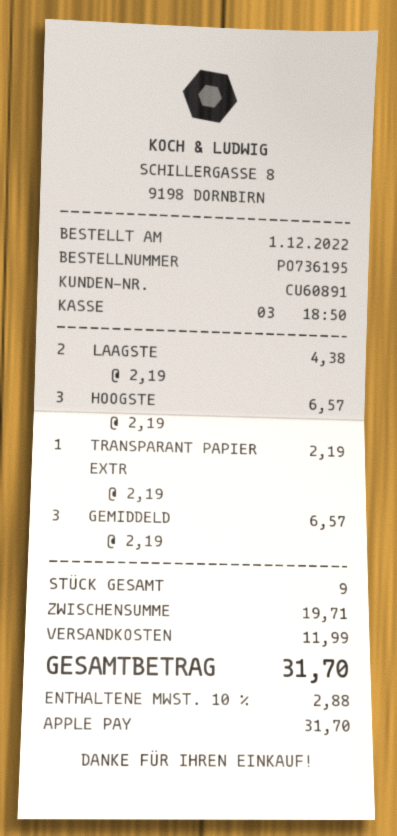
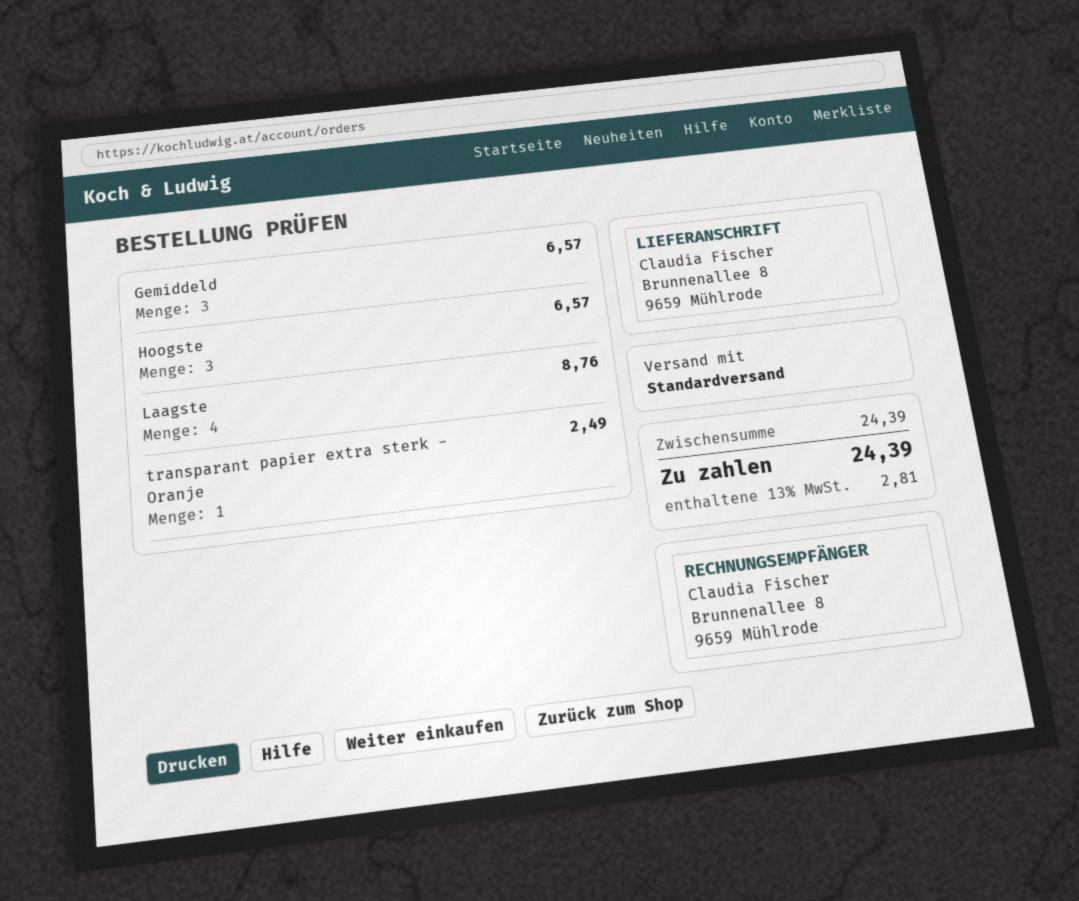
LAAGSTE: 2 for 4.38 -> 4 for 8.76
TRANSPARANT PAPIER EXTR: 1 for 2.19 -> 1 for 2.49
subtotal: 19.71 -> 24.39
shipping: 11.99 -> none
tax: 10% = 2.88 -> 13% = 2.81
total: 31.70 -> 24.39

